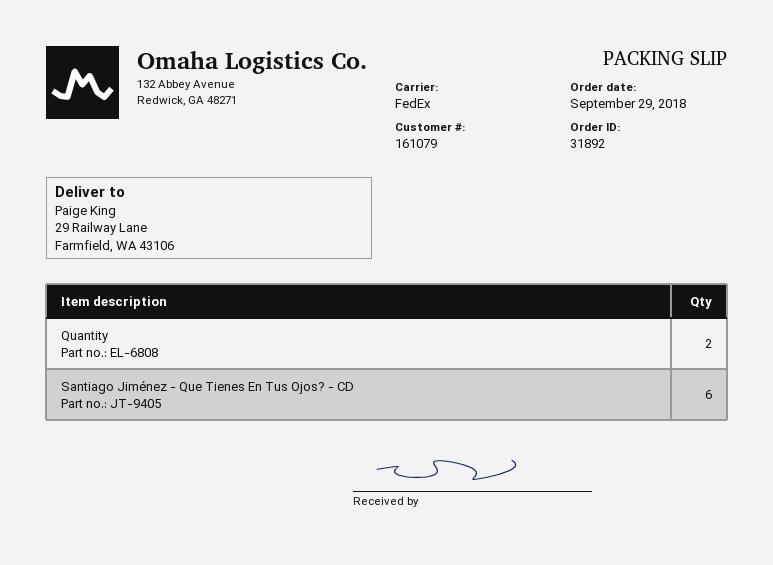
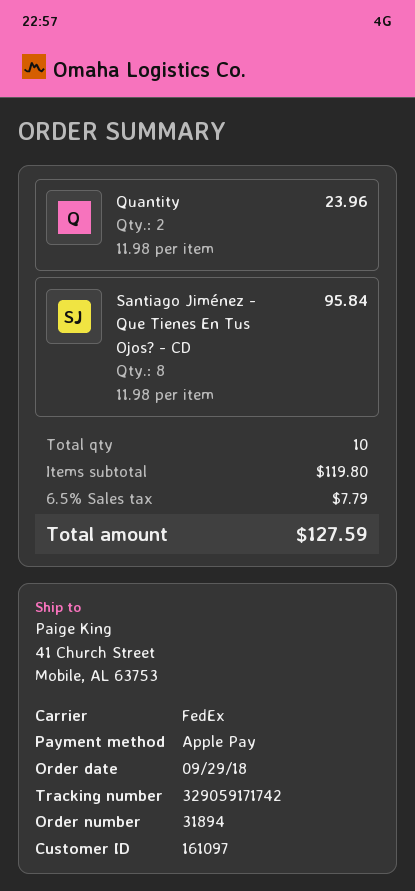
order number: 31892 -> 31894
customer number: 161079 -> 161097
ship to: 29 Railway Lane, Farmfield, WA 43106 -> 41 Church Street, Mobile, AL 63753
Santiago Jiménez - Que Tienes En Tus Ojos? - CD: 6 -> 8

